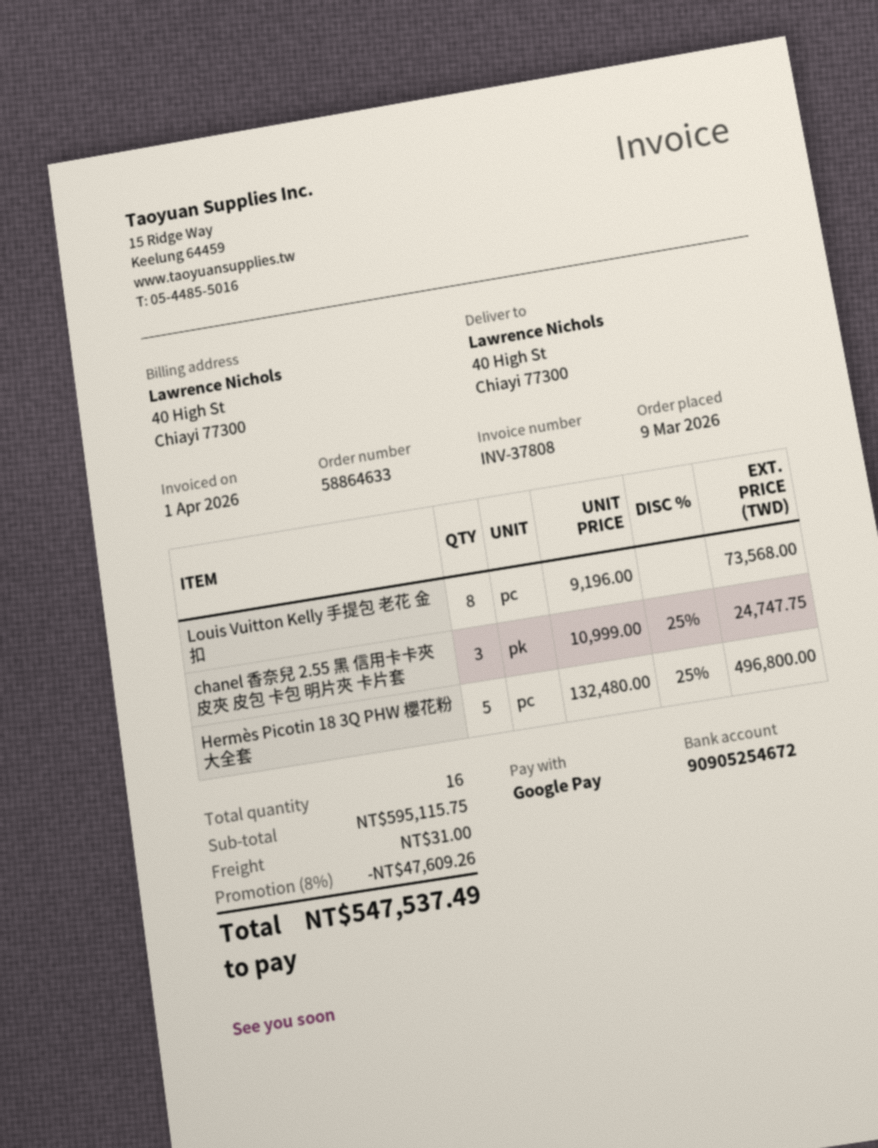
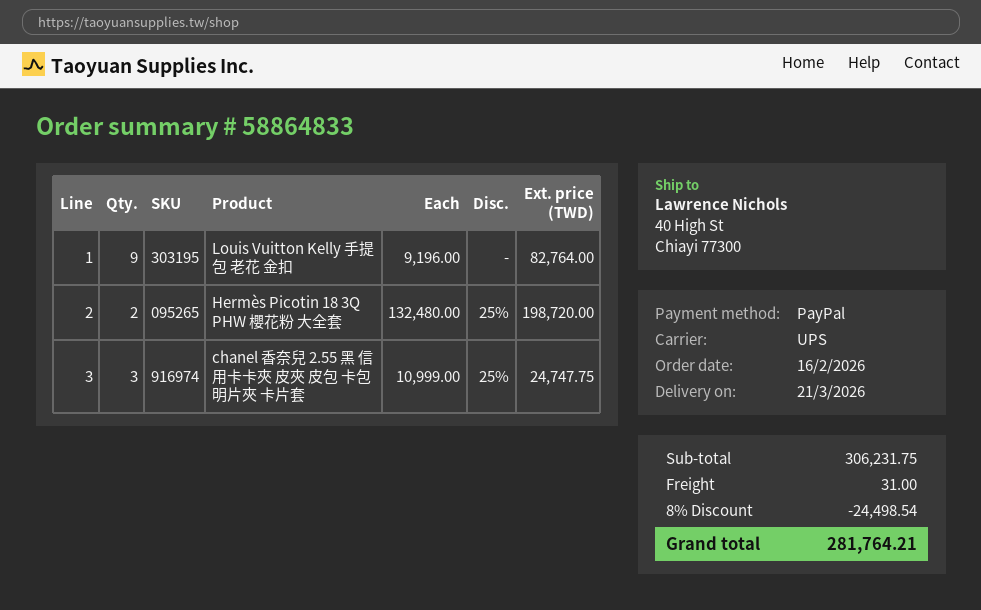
order number: 58864633 -> 58864833
order date: 2026-03-09 -> 2026-02-16
payment method: Google Pay -> PayPal
Louis Vuitton Kelly 手提包 老花 金扣: 8 x 9196.00 = 73568.00 -> 9 x 9196.00 = 82764.00
Hermès Picotin 18 3Q PHW 櫻花粉 大全套: 5 x 132480.00 - 25% = 496800.00 -> 2 x 132480.00 - 25% = 198720.00
subtotal: 595115.75 -> 306231.75
discount: 8% = 47609.26 -> 8% = 24498.54
total: 547537.49 -> 281764.21

